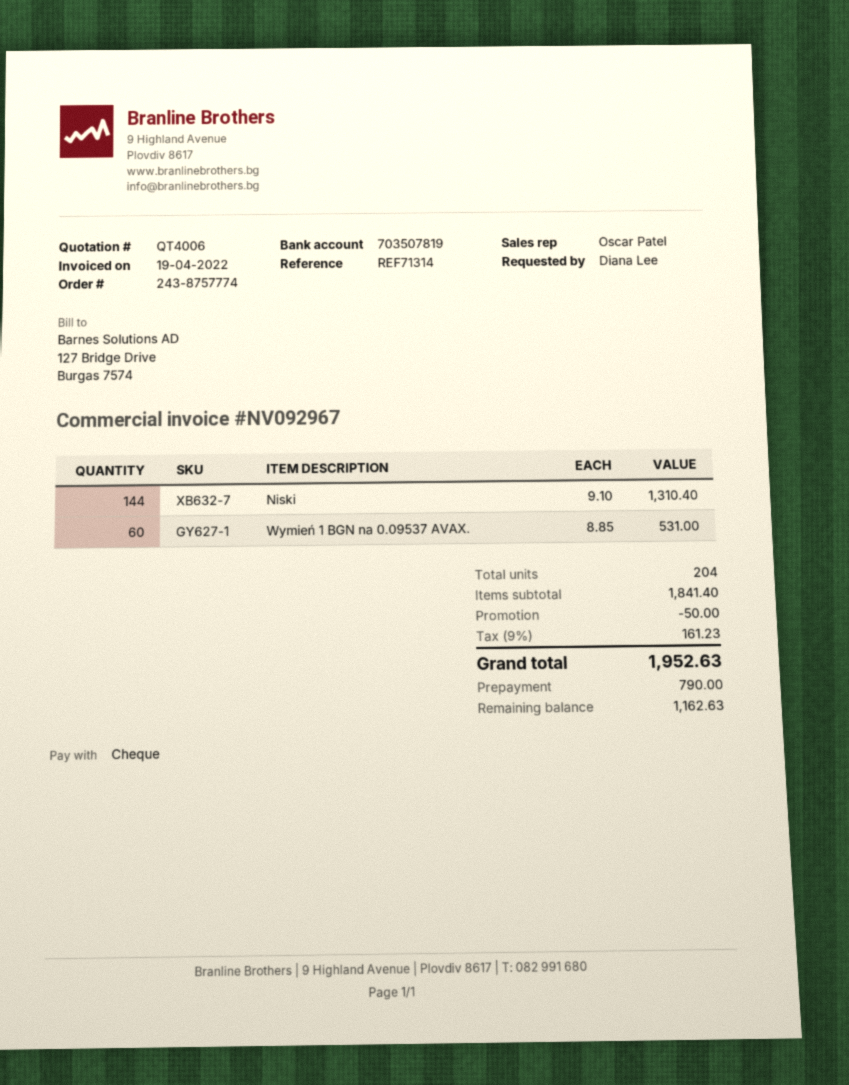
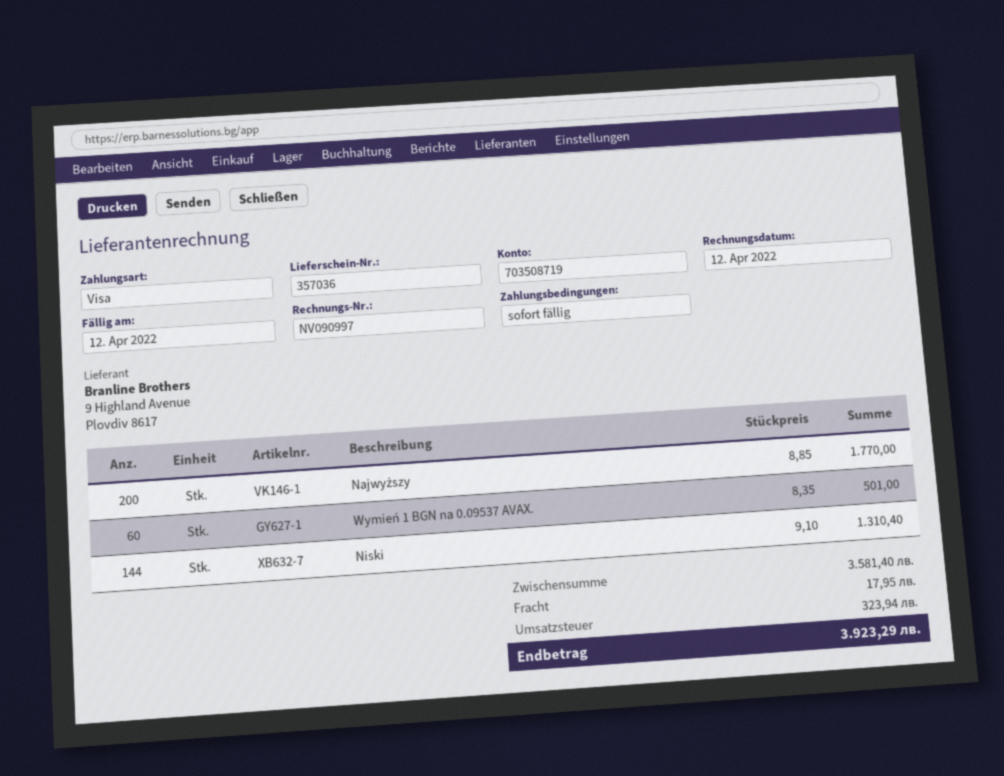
invoice number: NV092967 -> NV090997
invoice date: 2022-04-19 -> 2022-04-12
payment method: cheque -> Visa
bank account: 703507819 -> 703508719
Wymień 1 BGN na 0.09537 AVAX.: 60 x 8.85 = 531.00 -> 60 x 8.35 = 501.00
Najwyższy: none -> 200 x 8.85 = 1770.00
subtotal: 1841.40 -> 3581.40
discount: 50.00 -> none
shipping: none -> 17.95
tax: 161.23 -> 323.94
total: 1952.63 -> 3923.29

